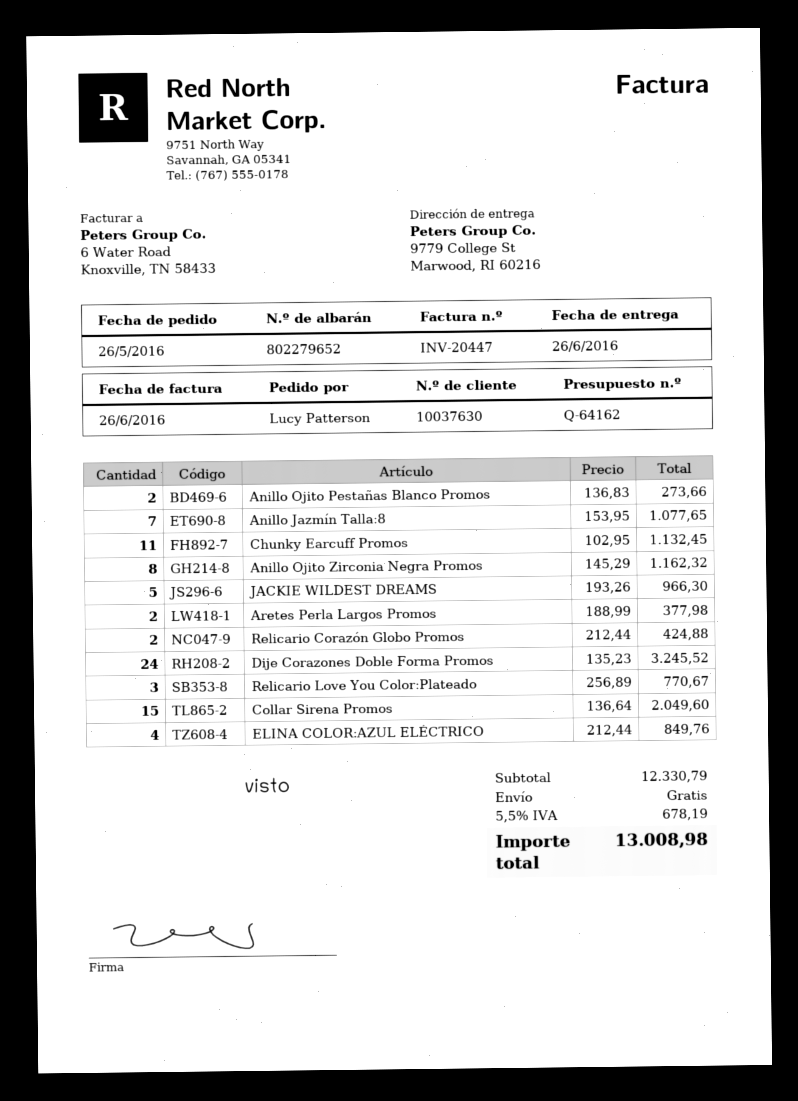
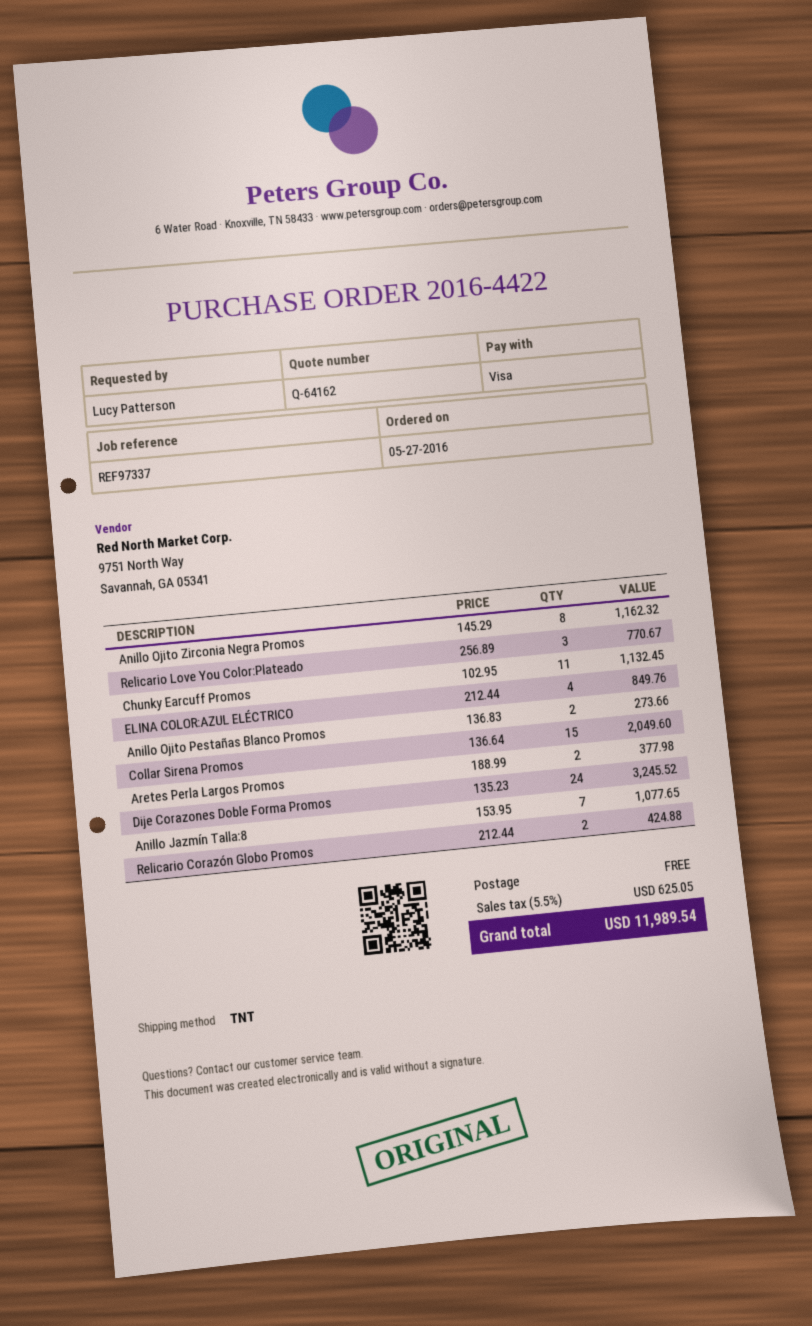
order date: 2016-05-26 -> 2016-05-27
JACKIE WILDEST DREAMS: 5 x 193.26 = 966.30 -> none
tax: 5.5% = 678.19 -> 5.5% = 625.05
total: 13008.98 -> 11989.54

